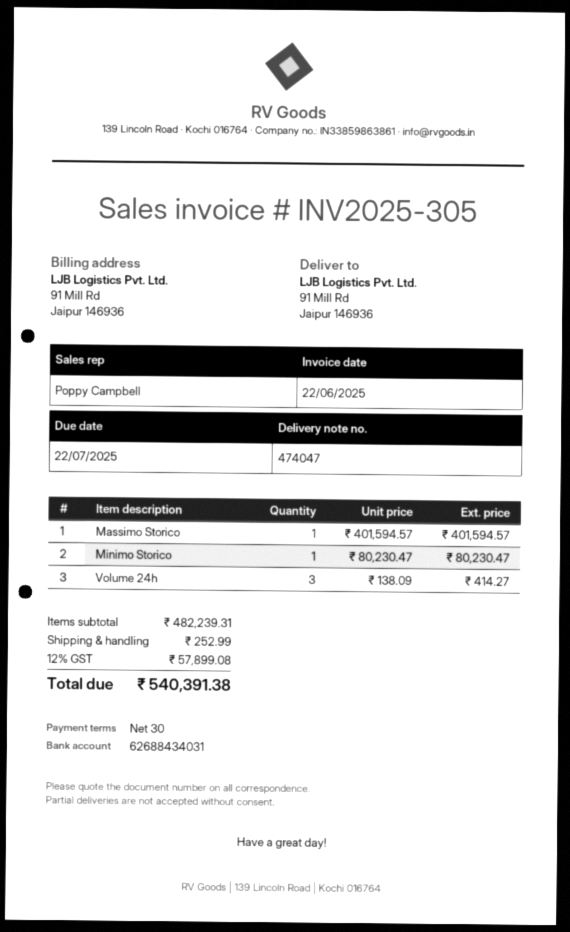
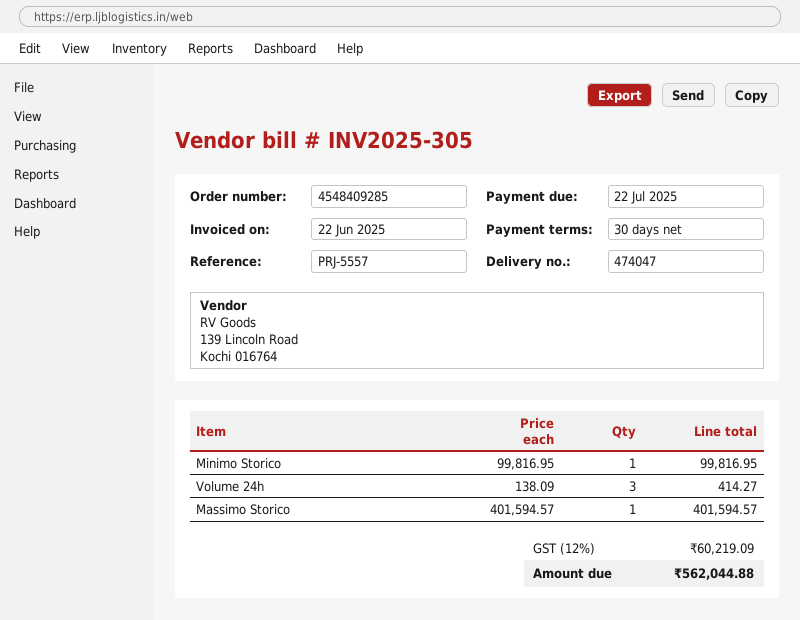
Minimo Storico: 1 x 80230.47 = 80230.47 -> 1 x 99816.95 = 99816.95
shipping: 252.99 -> none
tax: 12% = 57899.08 -> 12% = 60219.09
total: 540391.38 -> 562044.88

